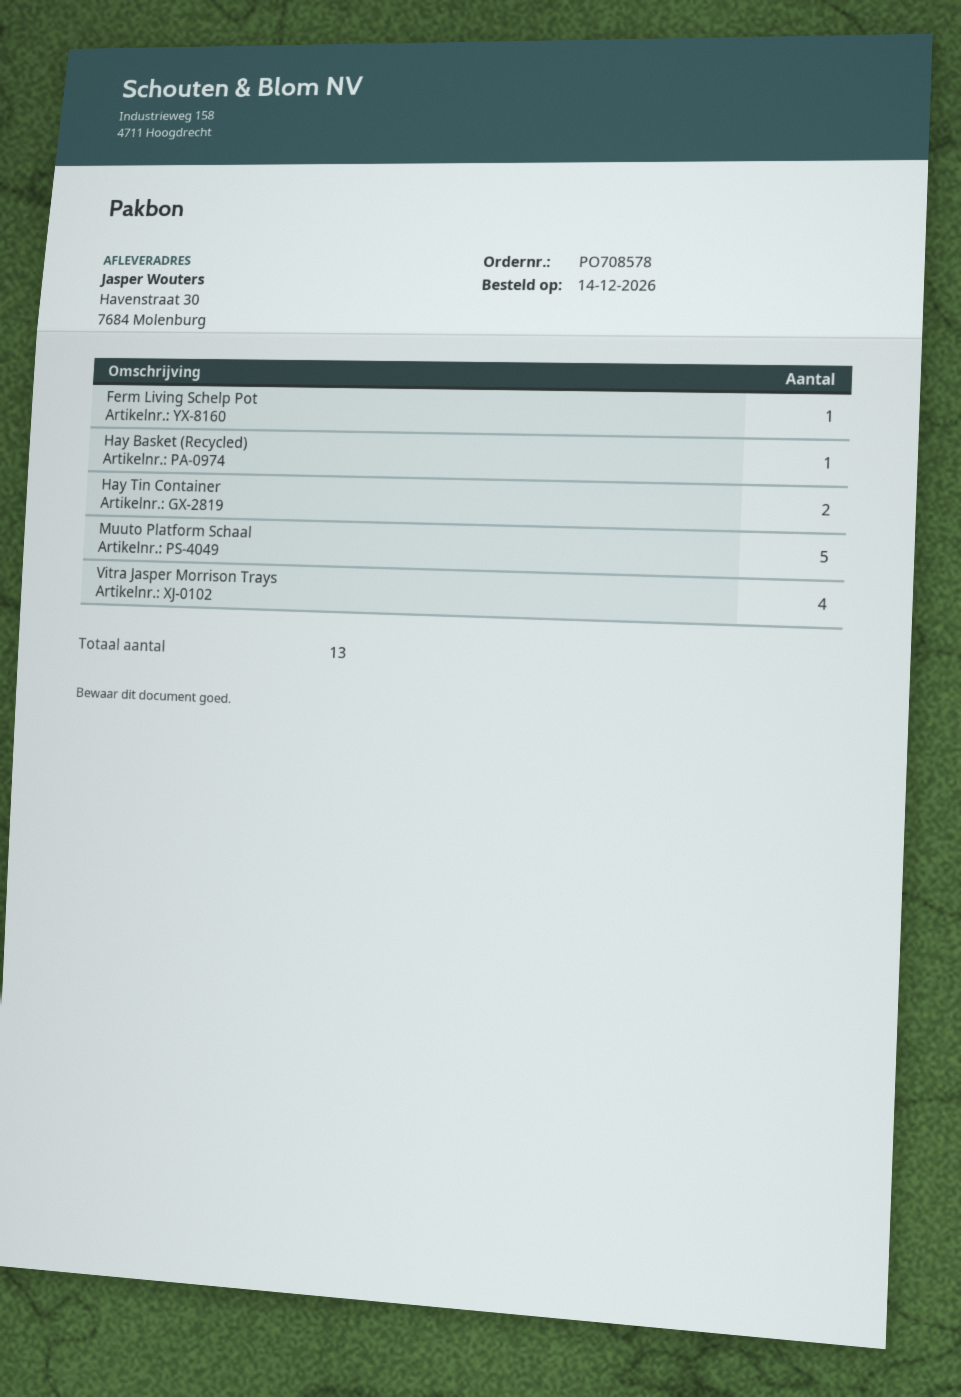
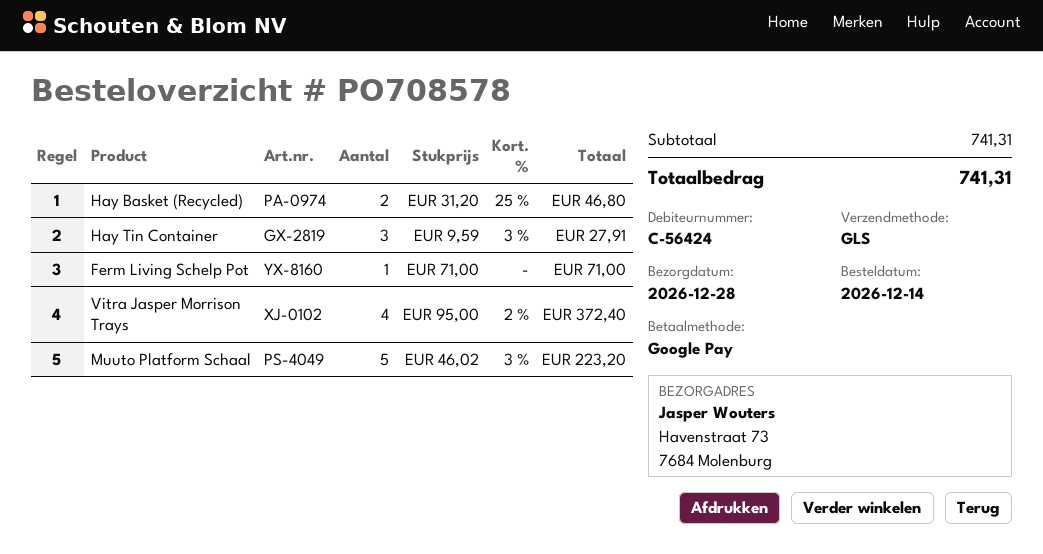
ship to: Havenstraat 30, 7684 Molenburg -> Havenstraat 73, 7684 Molenburg
Hay Basket (Recycled): 1 -> 2
Hay Tin Container: 2 -> 3

